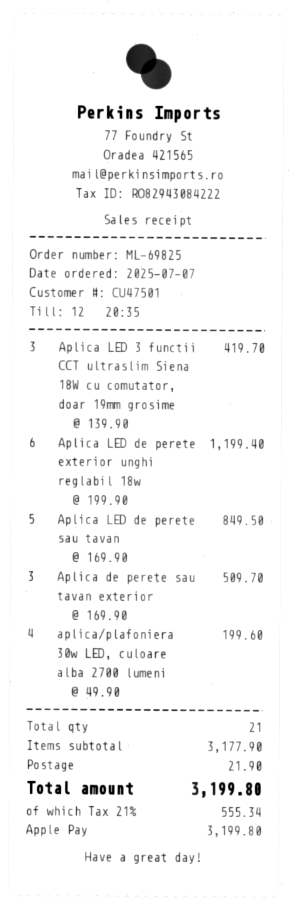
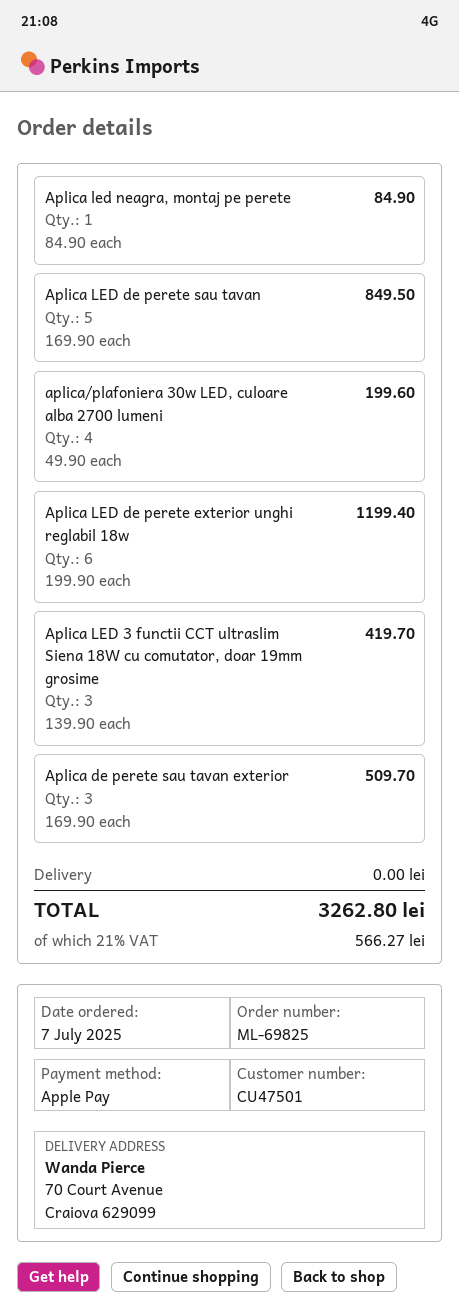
Aplica led neagra, montaj pe perete: none -> 1 x 84.90 = 84.90
shipping: 21.90 -> 0.00
tax: 21% = 555.34 -> 21% = 566.27
total: 3199.80 -> 3262.80

